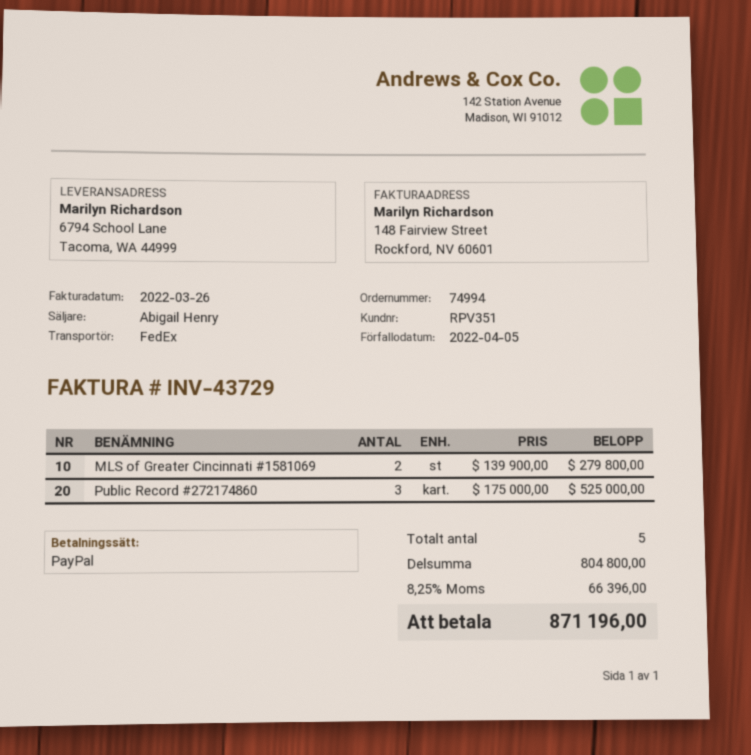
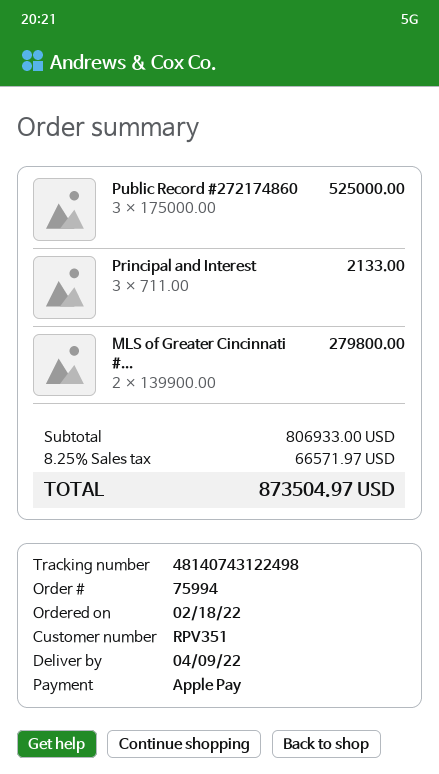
order number: 74994 -> 75994
payment method: PayPal -> Apple Pay
Principal and Interest: none -> 3 x 711.00 = 2133.00
subtotal: 804800.00 -> 806933.00
tax: 8.25% = 66396.00 -> 8.25% = 66571.97
total: 871196.00 -> 873504.97

